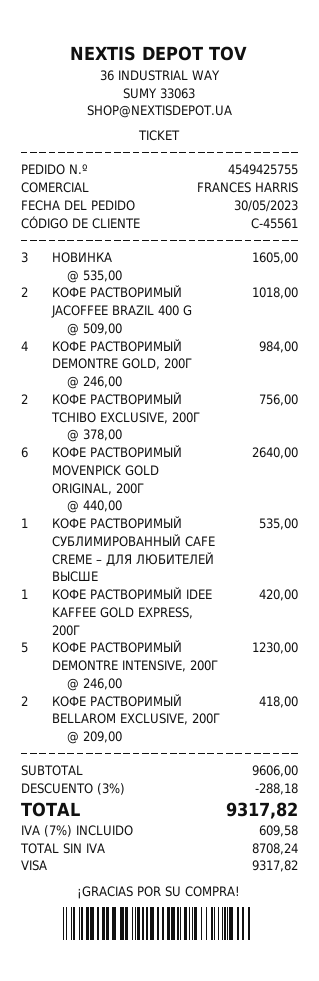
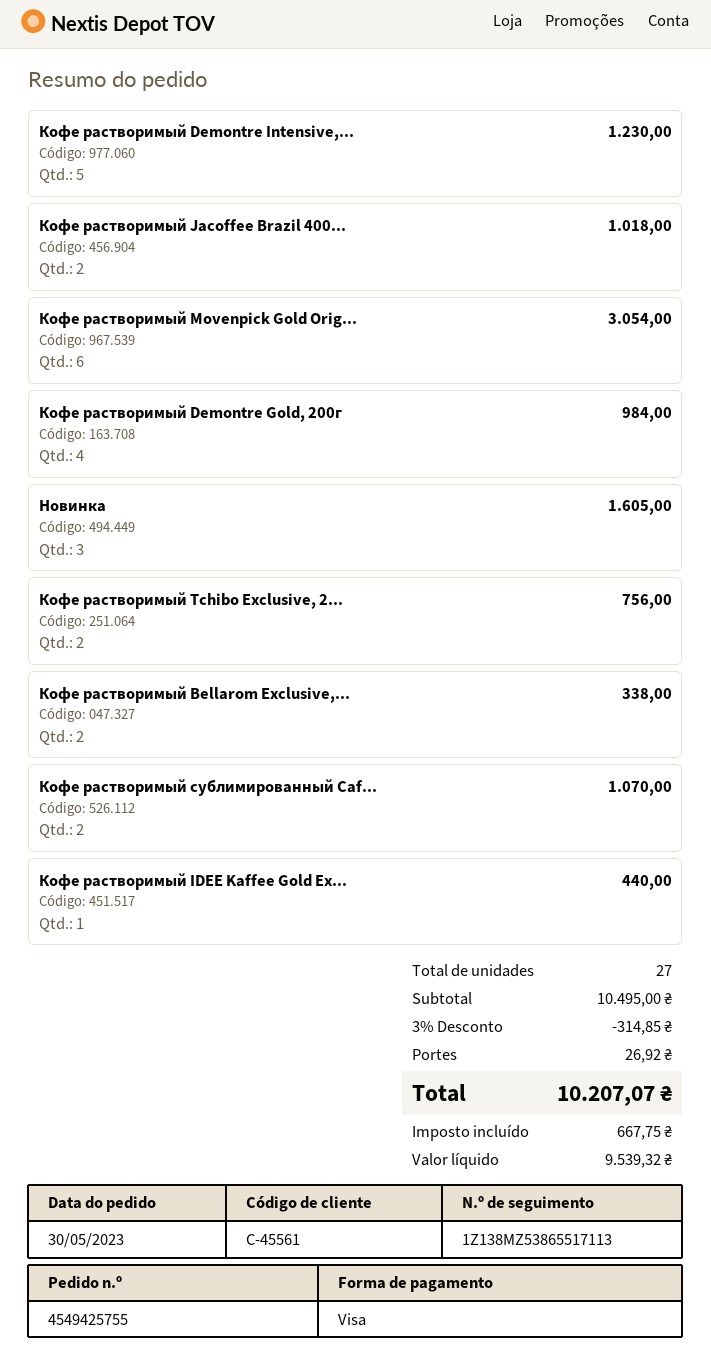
КОФЕ РАСТВОРИМЫЙ MOVENPICK GOLD ORIGINAL, 200Г: 6 for 2640.00 -> 6 for 3054.00
КОФЕ РАСТВОРИМЫЙ СУБЛИМИРОВАННЫЙ CAFE CREME – ДЛЯ ЛЮБИТЕЛЕЙ ВЫСШЕ: 1 for 535.00 -> 2 for 1070.00
КОФЕ РАСТВОРИМЫЙ IDEE KAFFEE GOLD EXPRESS, 200Г: 1 for 420.00 -> 1 for 440.00
КОФЕ РАСТВОРИМЫЙ BELLAROM EXCLUSIVE, 200Г: 2 for 418.00 -> 2 for 338.00
subtotal: 9606.00 -> 10495.00
discount: 3% = 288.18 -> 3% = 314.85
shipping: none -> 26.92
net: 8708.24 -> 9539.32
tax: 609.58 -> 667.75
total: 9317.82 -> 10207.07

